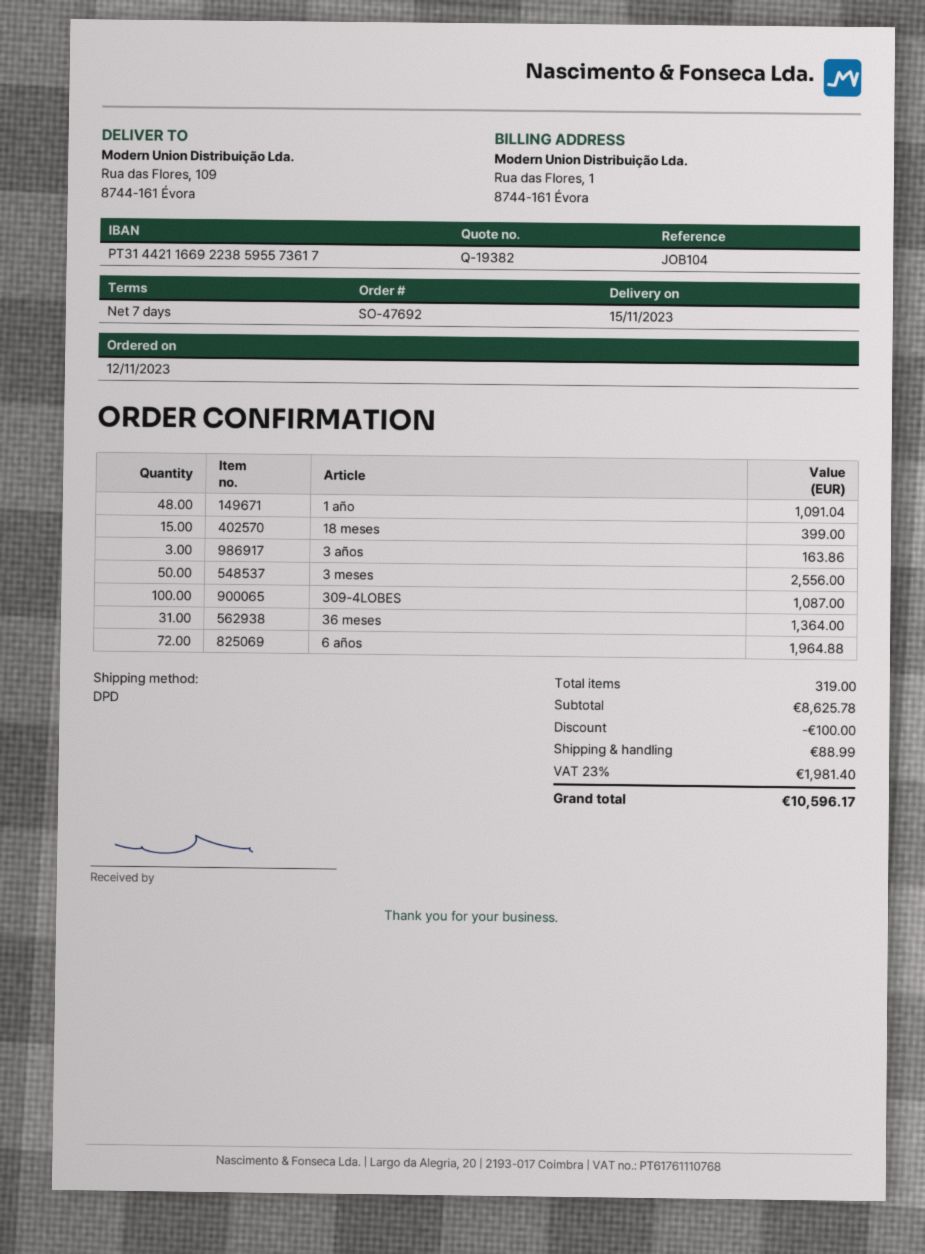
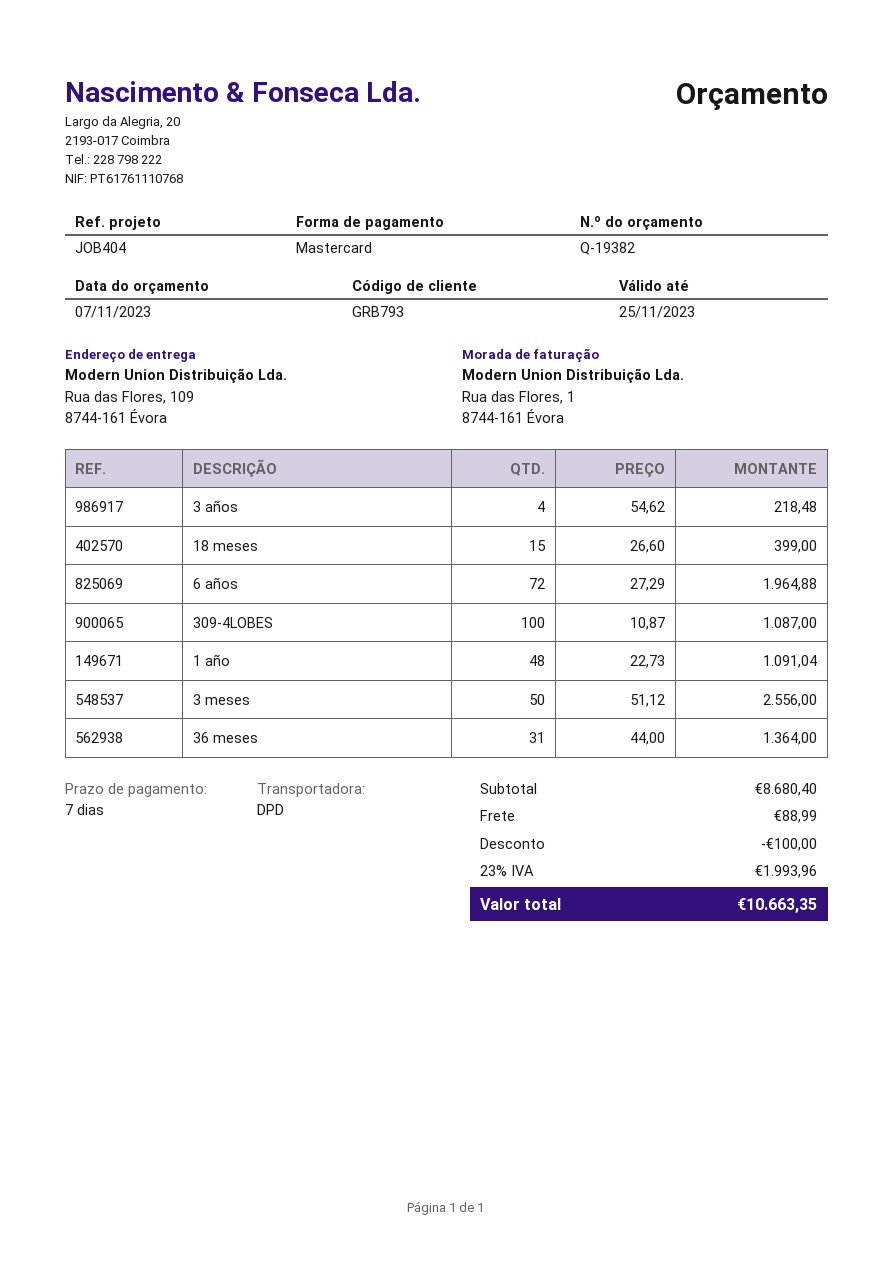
reference: JOB104 -> JOB404
3 años: 3 for 163.86 -> 4 for 218.48
subtotal: 8625.78 -> 8680.40
tax: 23% = 1981.40 -> 23% = 1993.96
total: 10596.17 -> 10663.35

